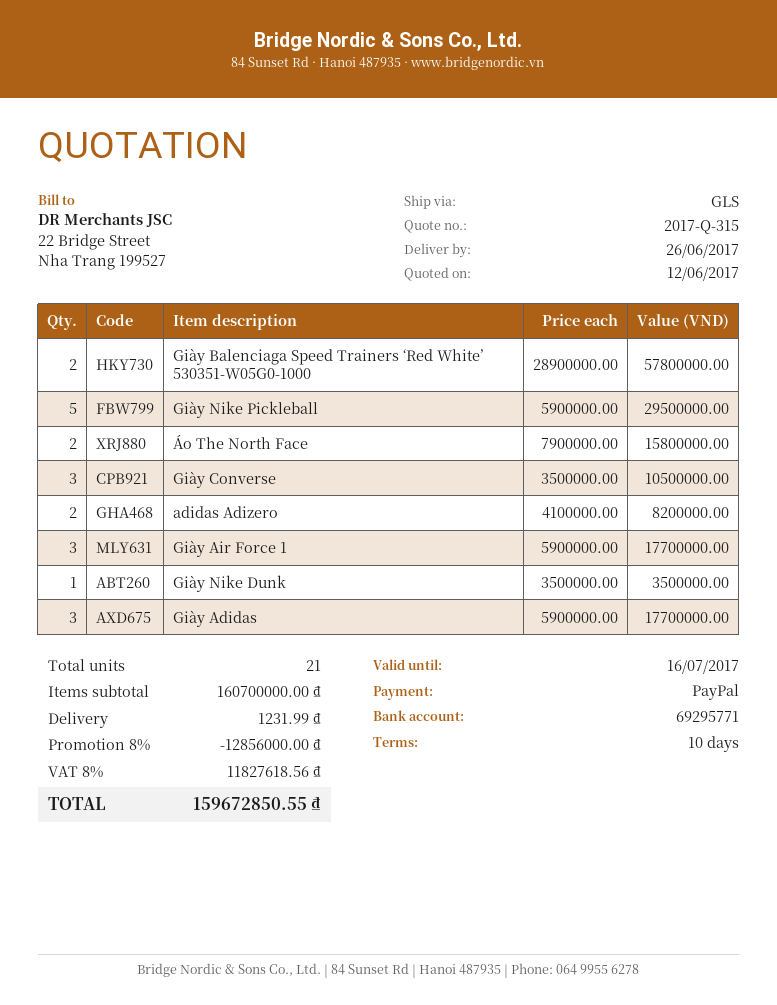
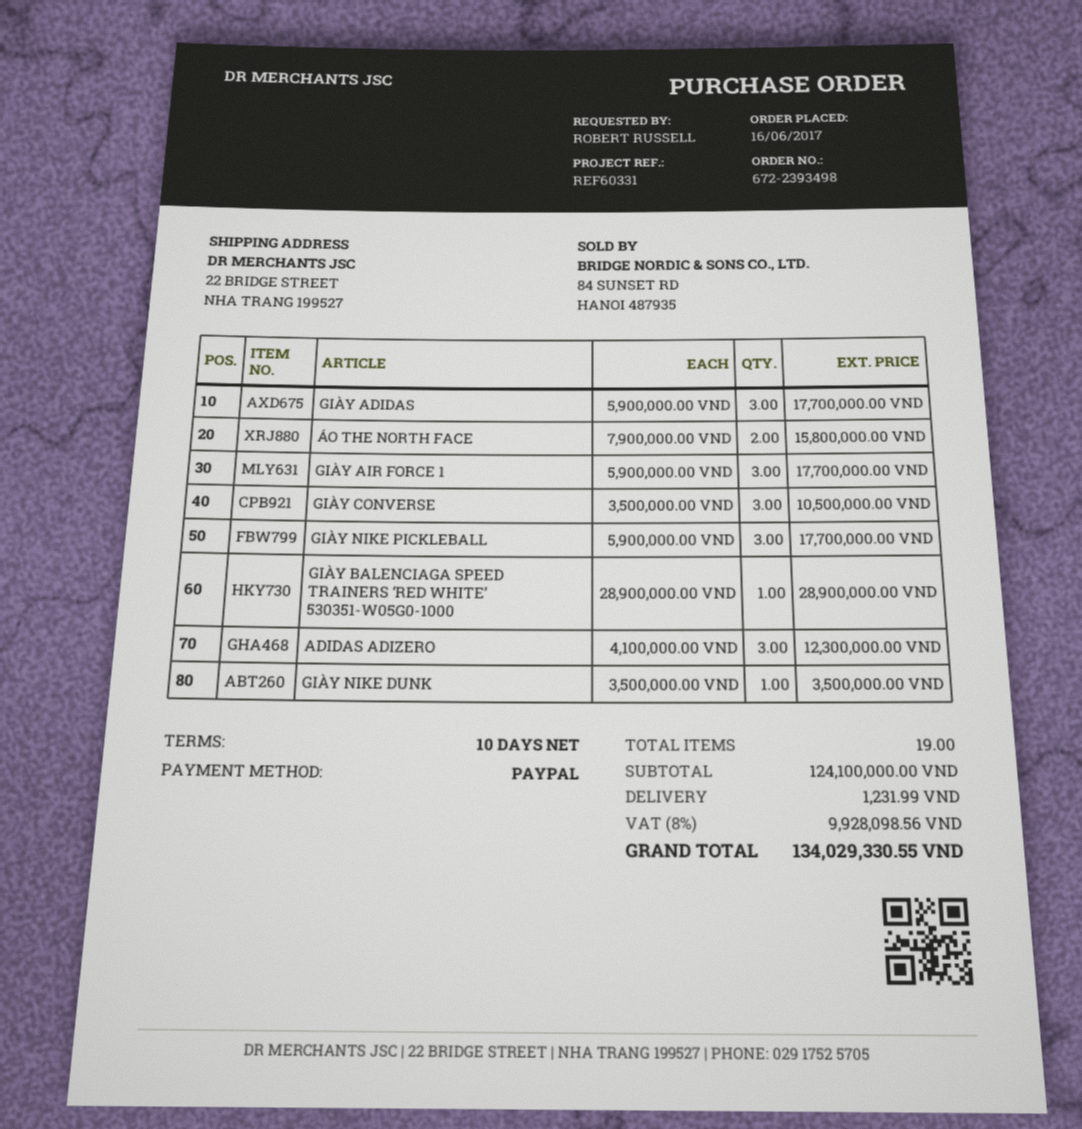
Giày Balenciaga Speed Trainers ‘Red White’ 530351-W05G0-1000: 2 x 28900000.00 = 57800000.00 -> 1 x 28900000.00 = 28900000.00
Giày Nike Pickleball: 5 x 5900000.00 = 29500000.00 -> 3 x 5900000.00 = 17700000.00
adidas Adizero: 2 x 4100000.00 = 8200000.00 -> 3 x 4100000.00 = 12300000.00
total quantity: 21 -> 19
subtotal: 160700000.00 -> 124100000.00
discount: 8% = 12856000.00 -> none
tax: 8% = 11827618.56 -> 8% = 9928098.56
total: 159672850.55 -> 134029330.55

